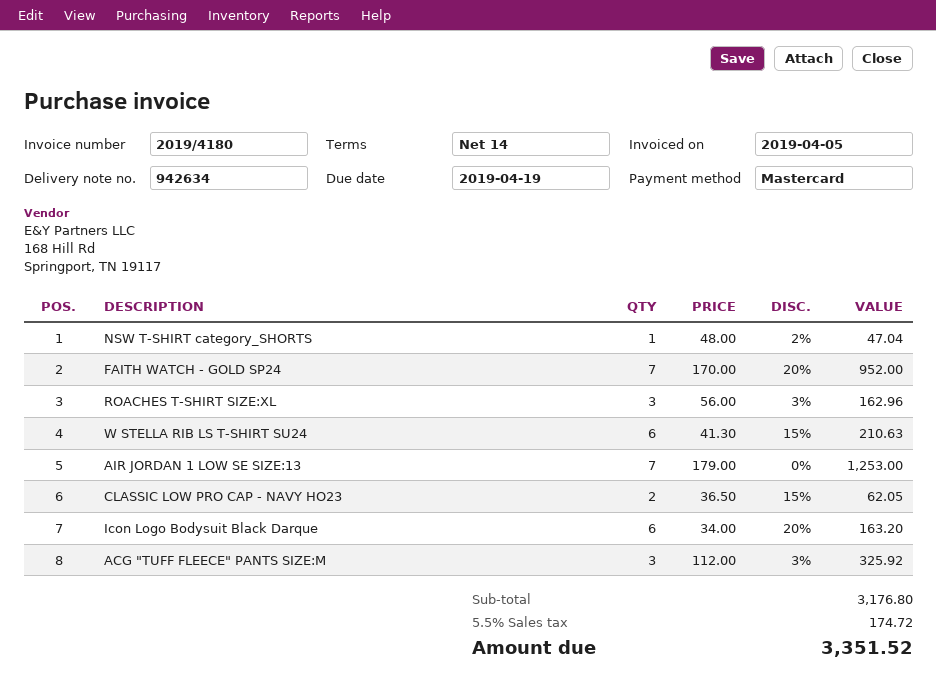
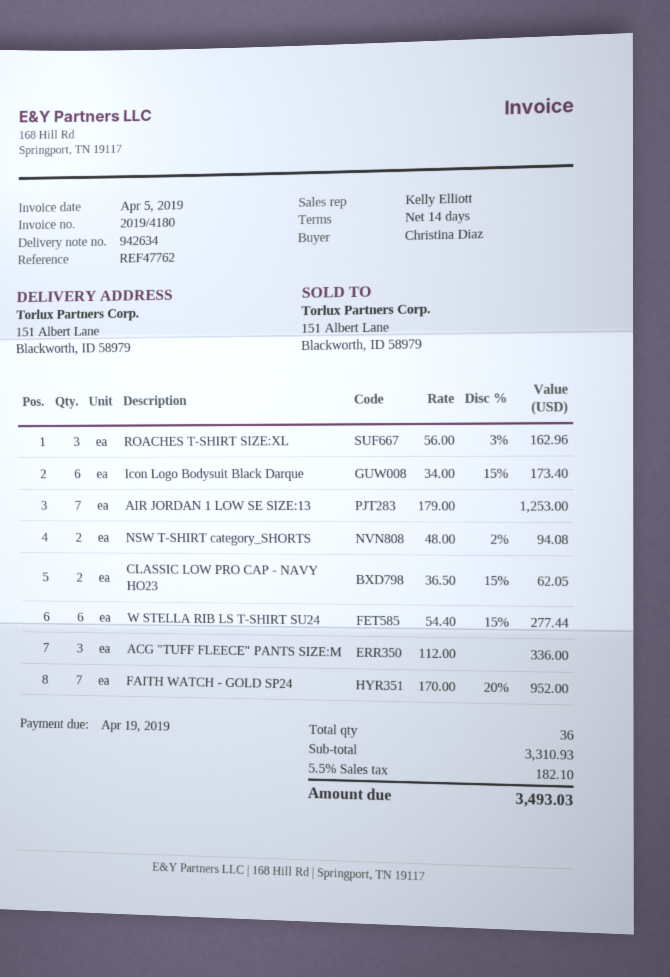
NSW T-SHIRT category_SHORTS: 1 x 48.00 - 2% = 47.04 -> 2 x 48.00 - 2% = 94.08
W STELLA RIB LS T-SHIRT SU24: 6 x 41.30 - 15% = 210.63 -> 6 x 54.40 - 15% = 277.44
Icon Logo Bodysuit Black Darque: 6 x 34.00 - 20% = 163.20 -> 6 x 34.00 - 15% = 173.40
ACG "TUFF FLEECE" PANTS SIZE:M: 3 x 112.00 - 3% = 325.92 -> 3 x 112.00 = 336.00
subtotal: 3176.80 -> 3310.93
tax: 5.5% = 174.72 -> 5.5% = 182.10
total: 3351.52 -> 3493.03

